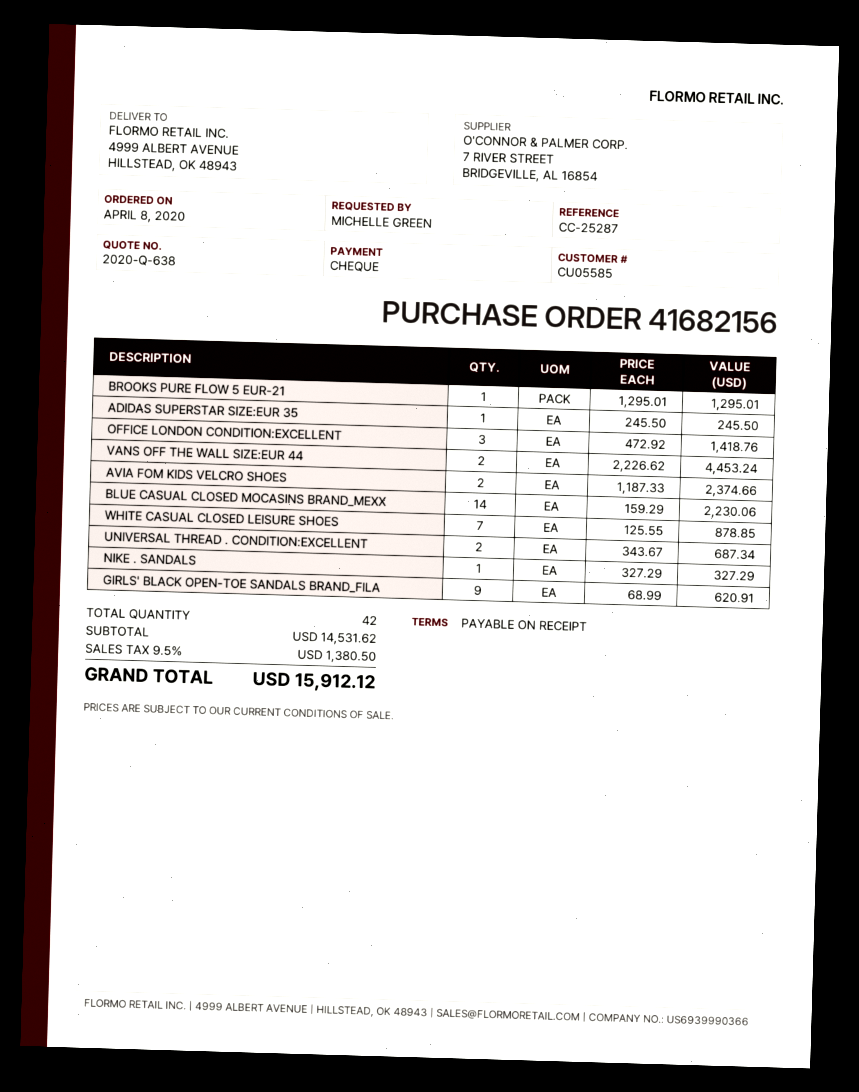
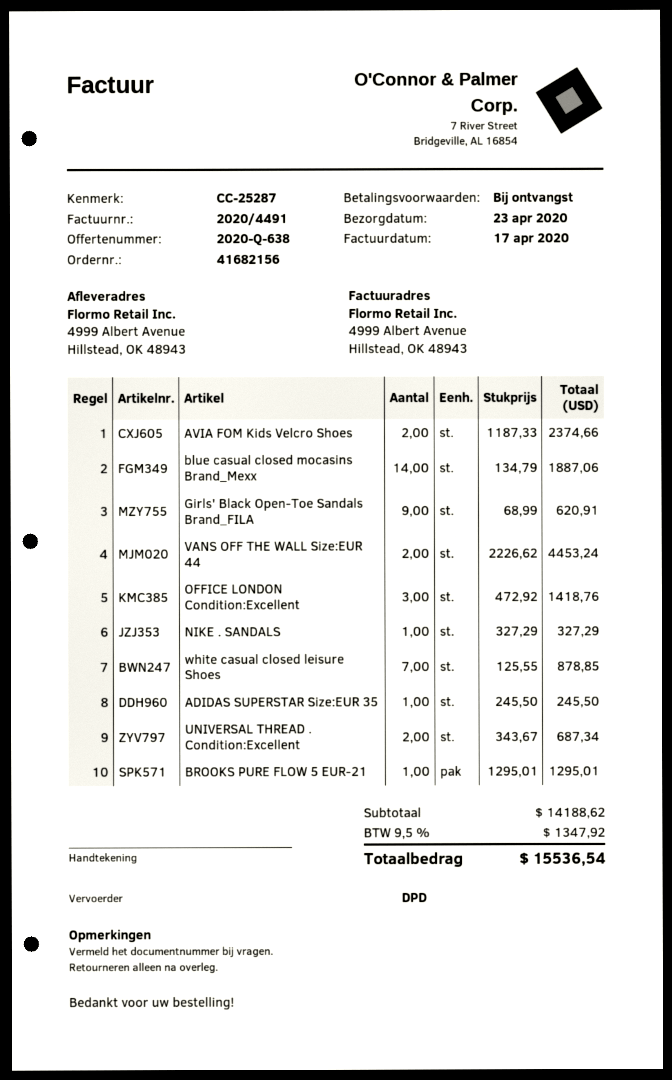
BLUE CASUAL CLOSED MOCASINS BRAND_MEXX: 14 x 159.29 = 2230.06 -> 14 x 134.79 = 1887.06
subtotal: 14531.62 -> 14188.62
tax: 9.5% = 1380.50 -> 9.5% = 1347.92
total: 15912.12 -> 15536.54

